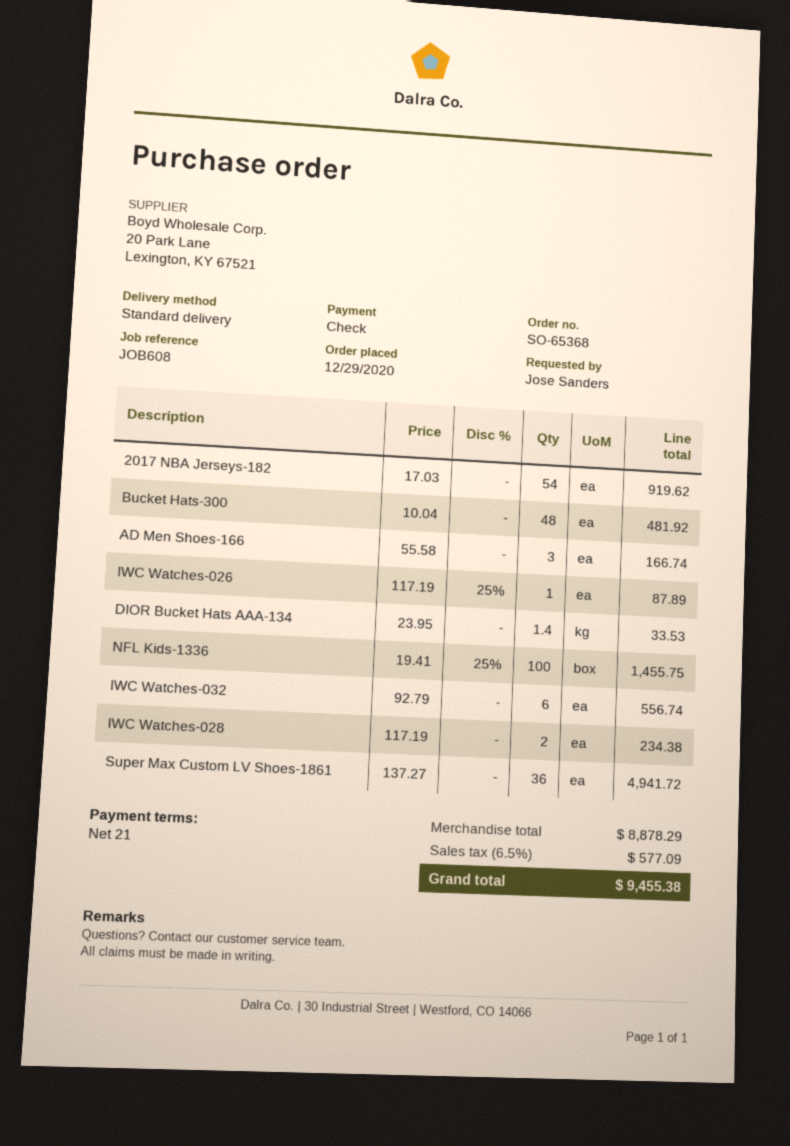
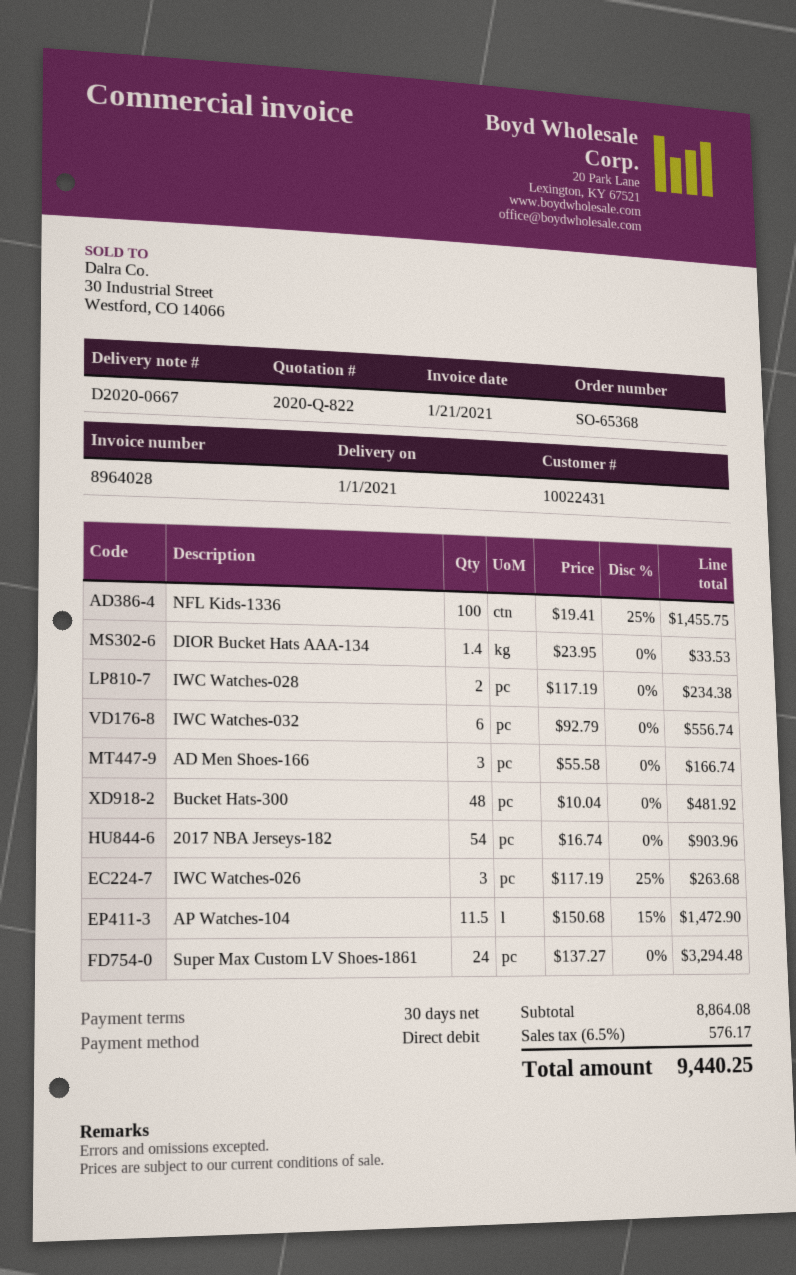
payment terms: 21 days -> 30 days
payment method: cheque -> direct debit
2017 NBA Jerseys-182: 54 x 17.03 = 919.62 -> 54 x 16.74 = 903.96
IWC Watches-026: 1 x 117.19 - 25% = 87.89 -> 3 x 117.19 - 25% = 263.68
Super Max Custom LV Shoes-1861: 36 x 137.27 = 4941.72 -> 24 x 137.27 = 3294.48
AP Watches-104: none -> 11.5 x 150.68 - 15% = 1472.90
subtotal: 8878.29 -> 8864.08
tax: 6.5% = 577.09 -> 6.5% = 576.17
total: 9455.38 -> 9440.25

